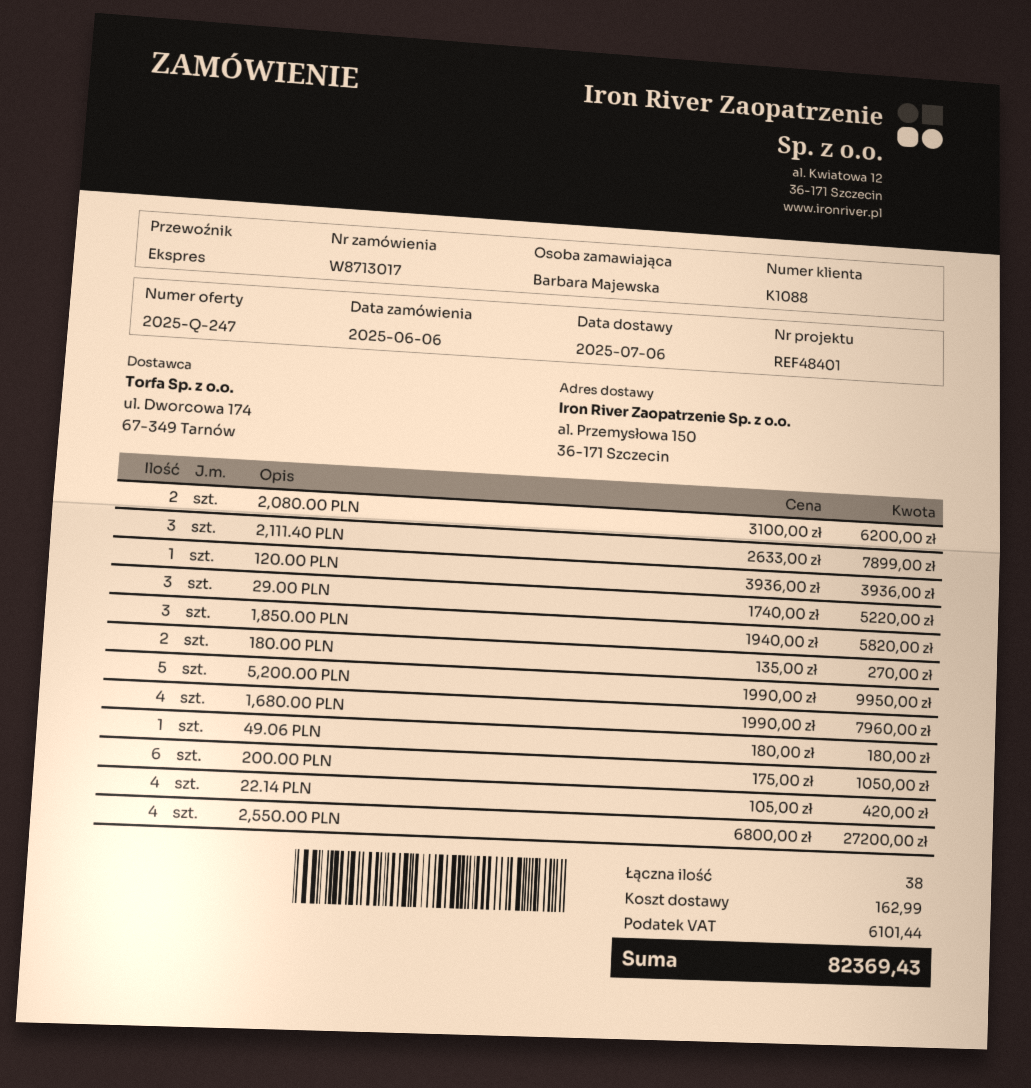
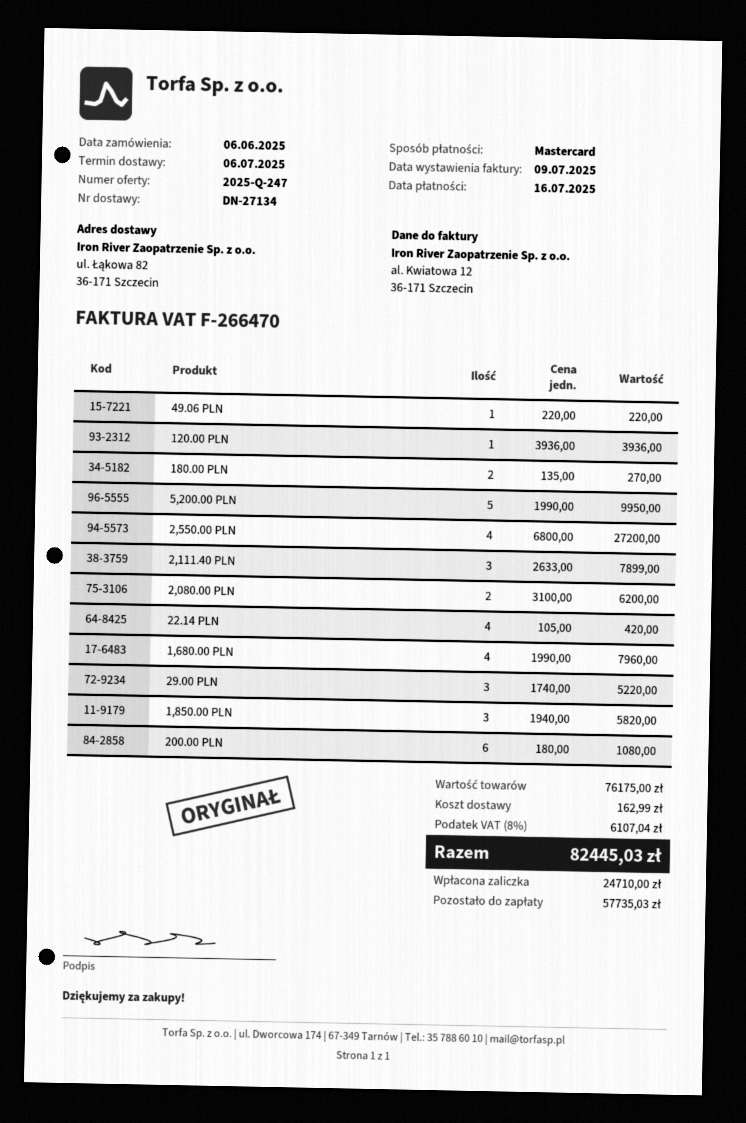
ship to: al. Przemysłowa 150, 36-171 Szczecin -> ul. Łąkowa 82, 36-171 Szczecin
49.06 PLN: 1 x 180.00 = 180.00 -> 1 x 220.00 = 220.00
200.00 PLN: 6 x 175.00 = 1050.00 -> 6 x 180.00 = 1080.00
tax: 6101.44 -> 6107.04
total: 82369.43 -> 82445.03

